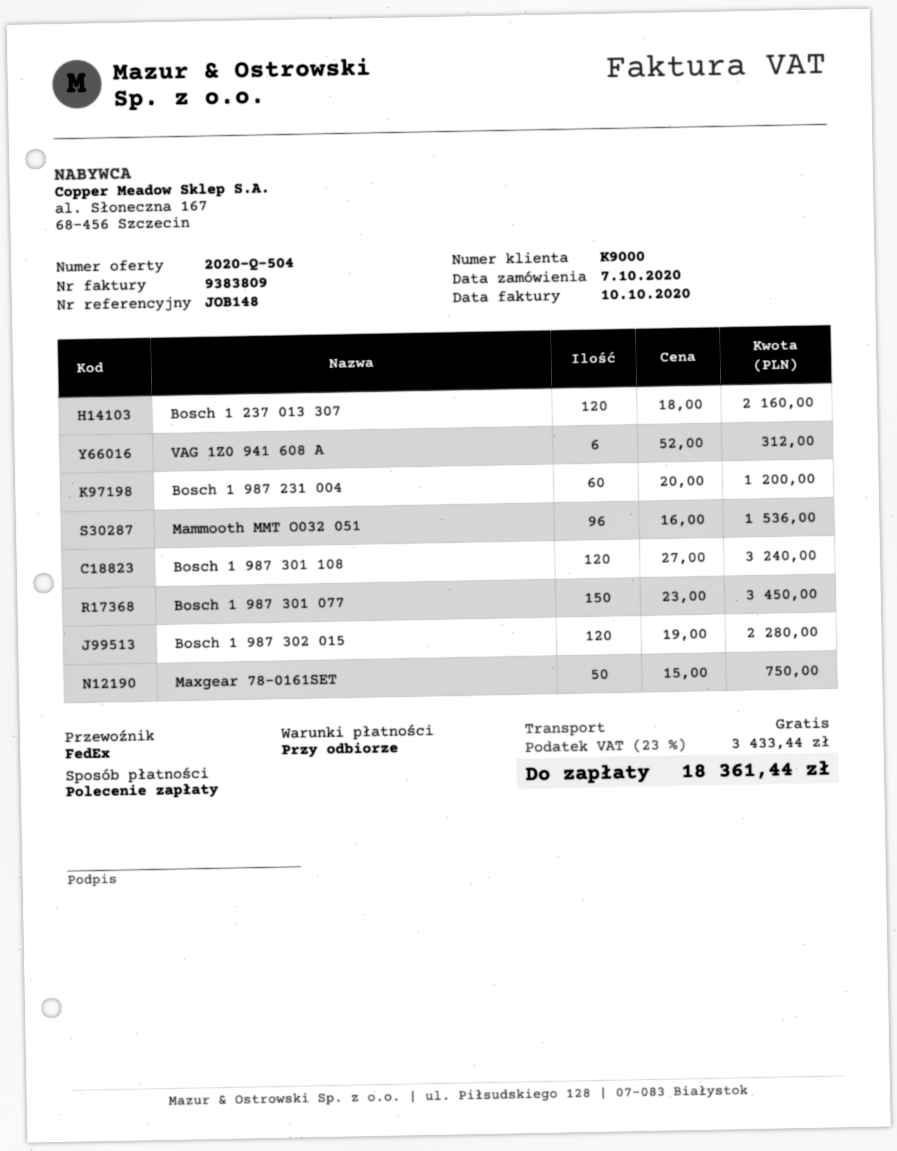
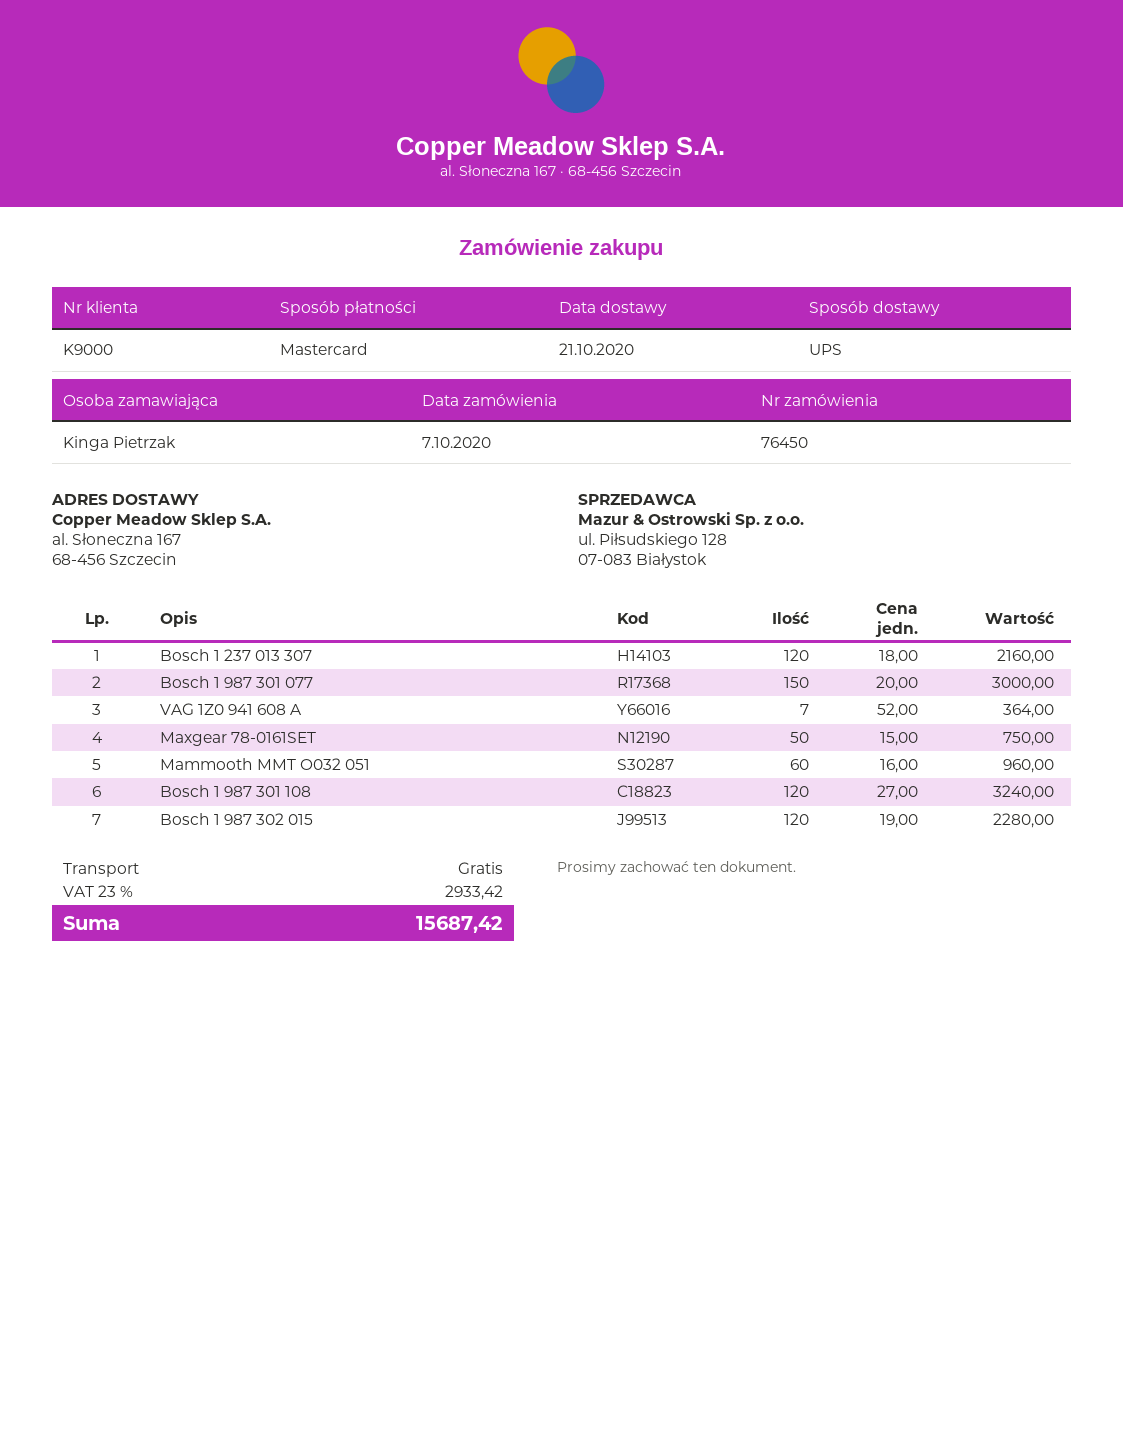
payment method: direct debit -> Mastercard
shipping method: FedEx -> UPS
VAG 1Z0 941 608 A: 6 x 52.00 = 312.00 -> 7 x 52.00 = 364.00
Bosch 1 987 231 004: 60 x 20.00 = 1200.00 -> none
Mammooth MMT O032 051: 96 x 16.00 = 1536.00 -> 60 x 16.00 = 960.00
Bosch 1 987 301 077: 150 x 23.00 = 3450.00 -> 150 x 20.00 = 3000.00
tax: 23% = 3433.44 -> 23% = 2933.42
total: 18361.44 -> 15687.42

